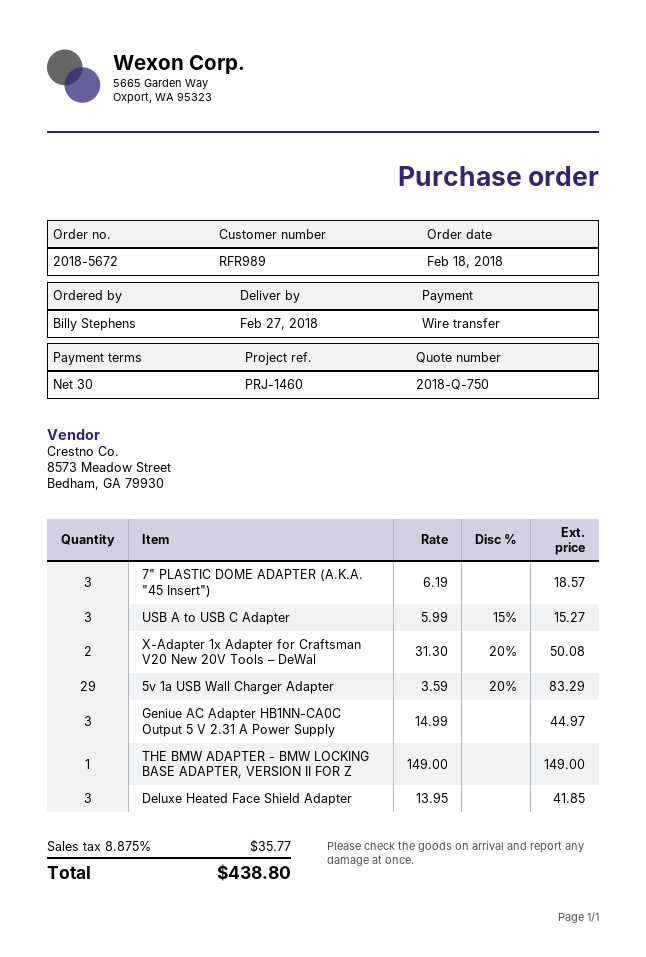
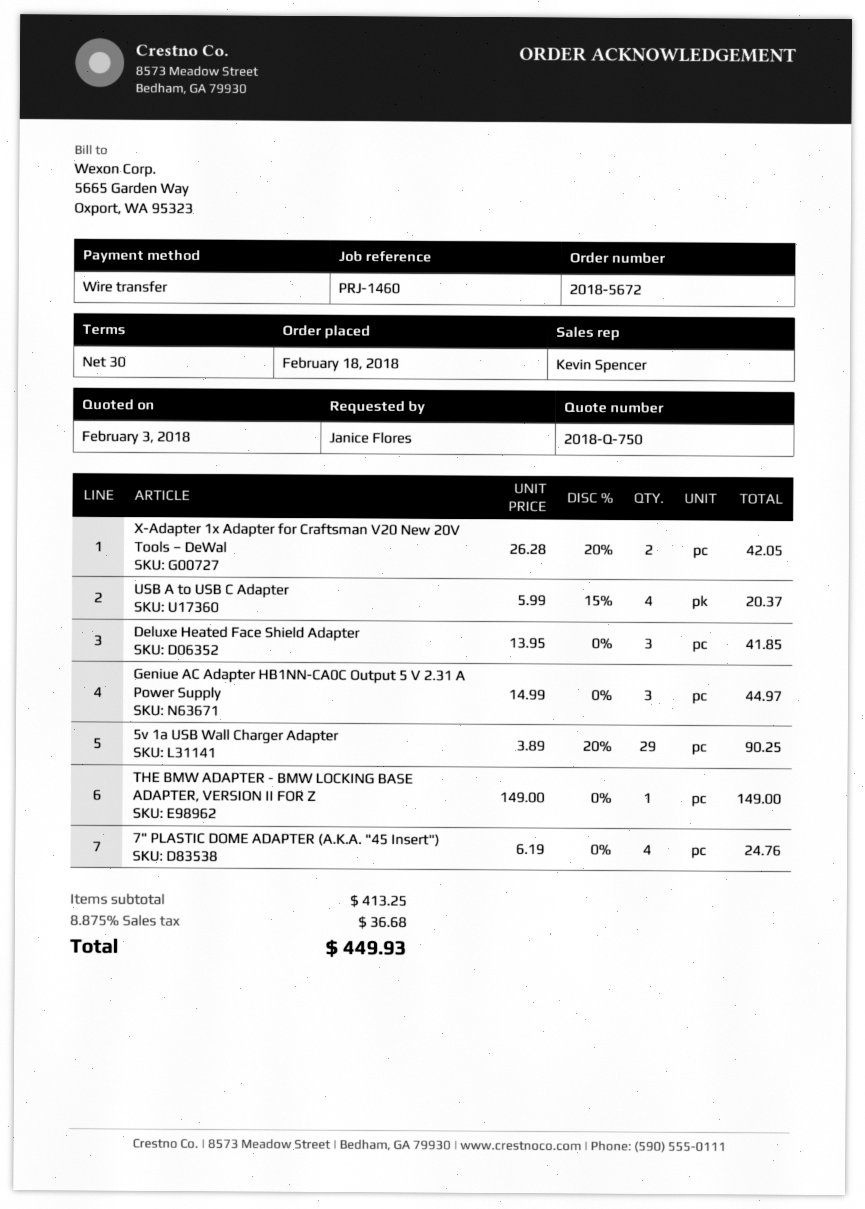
ordered by: Billy Stephens -> Janice Flores
7" PLASTIC DOME ADAPTER (A.K.A. "45 Insert"): 3 x 6.19 = 18.57 -> 4 x 6.19 = 24.76
USB A to USB C Adapter: 3 x 5.99 - 15% = 15.27 -> 4 x 5.99 - 15% = 20.37
X-Adapter 1x Adapter for Craftsman V20 New 20V Tools – DeWal: 2 x 31.30 - 20% = 50.08 -> 2 x 26.28 - 20% = 42.05
5v 1a USB Wall Charger Adapter: 29 x 3.59 - 20% = 83.29 -> 29 x 3.89 - 20% = 90.25
tax: 8.875% = 35.77 -> 8.875% = 36.68
total: 438.80 -> 449.93

